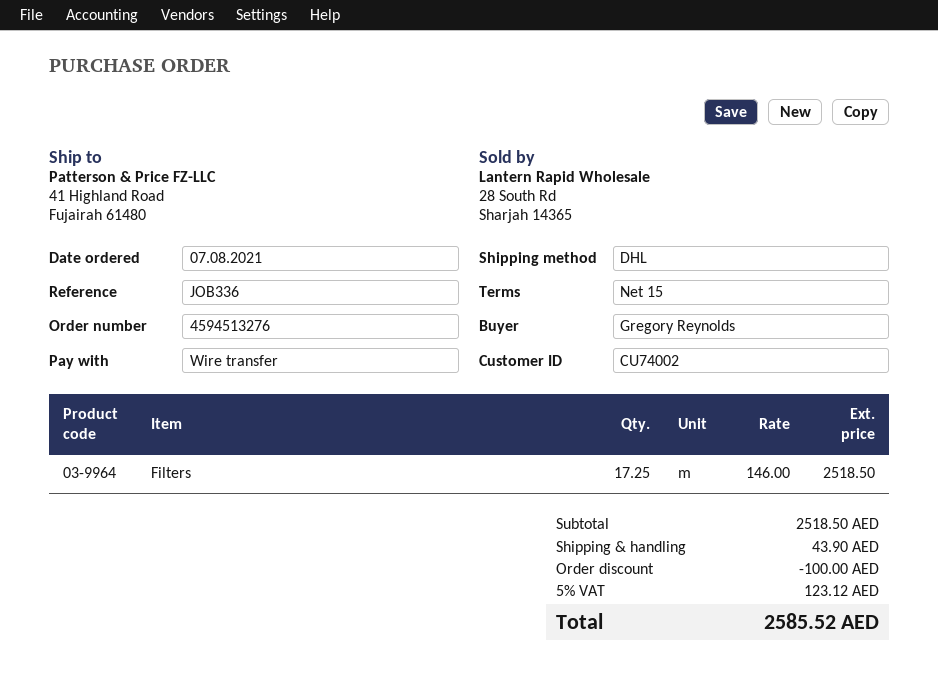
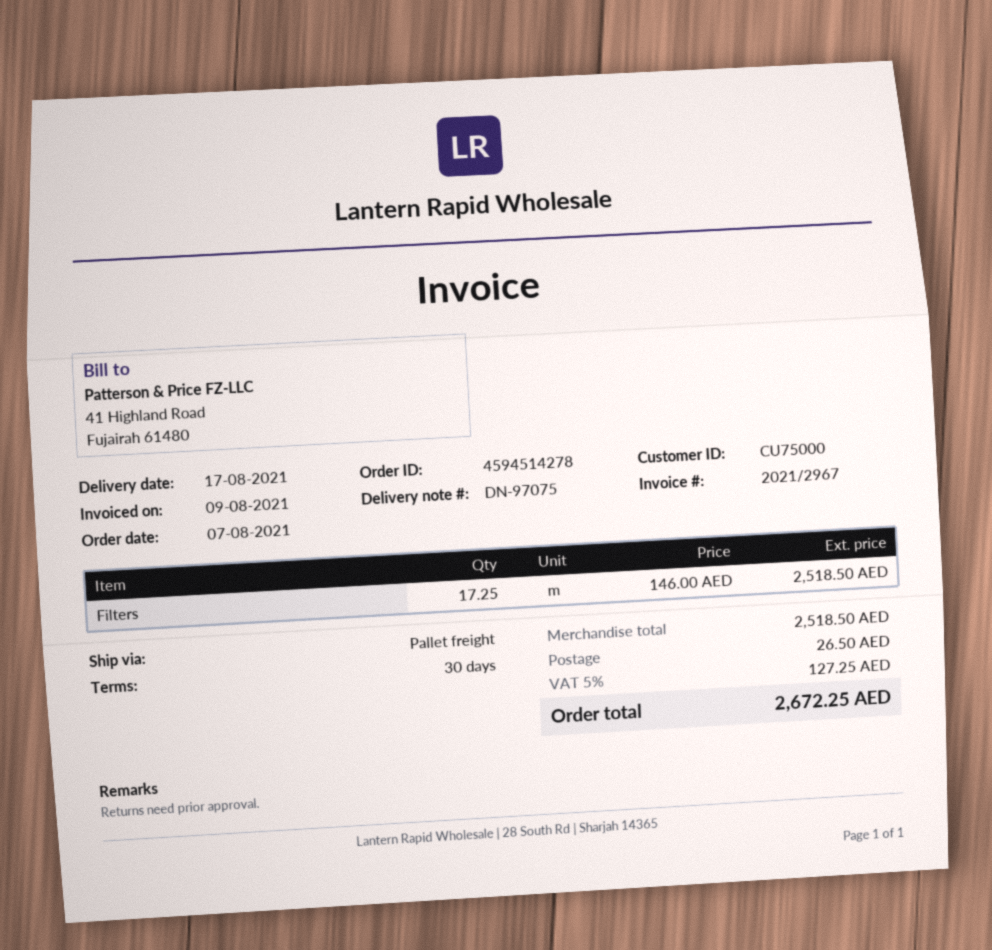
order number: 4594513276 -> 4594514278
payment terms: 15 days -> 30 days
customer number: CU74002 -> CU75000
shipping method: DHL -> pallet freight
discount: 100.00 -> none
shipping: 43.90 -> 26.50
tax: 5% = 123.12 -> 5% = 127.25
total: 2585.52 -> 2672.25

